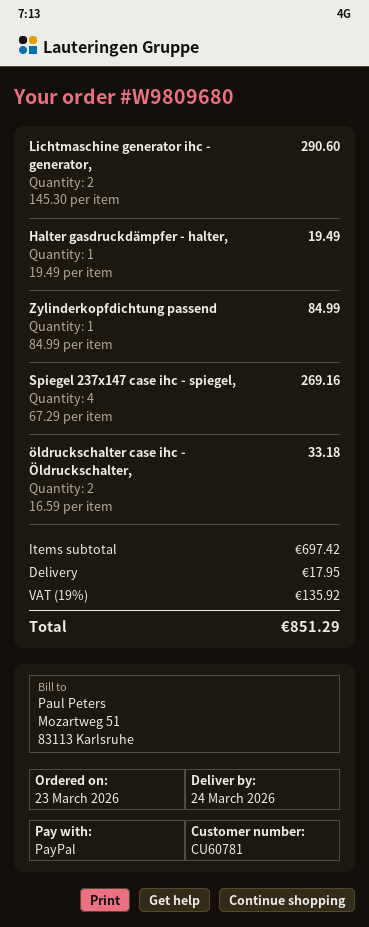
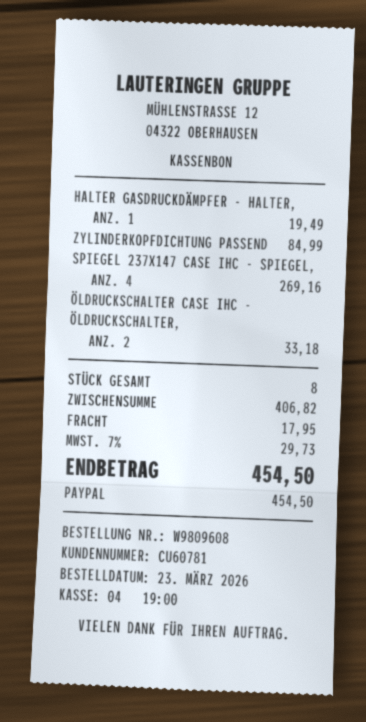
order number: W9809680 -> W9809608
Lichtmaschine generator ihc - generator,: 2 for 290.60 -> none
subtotal: 697.42 -> 406.82
tax: 19% = 135.92 -> 7% = 29.73
total: 851.29 -> 454.50

